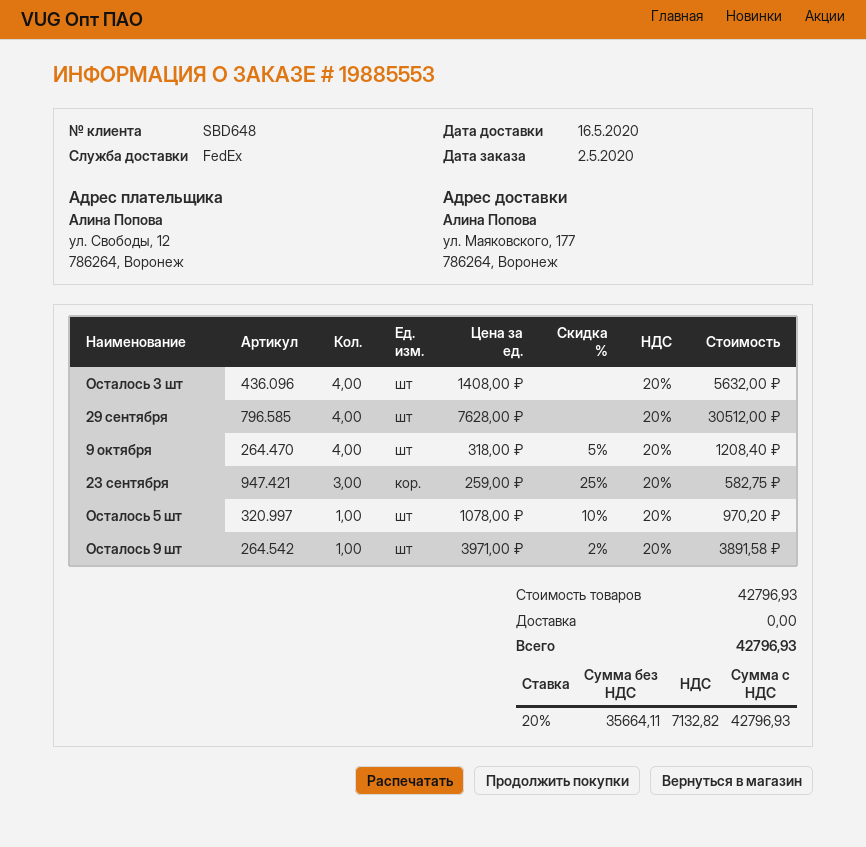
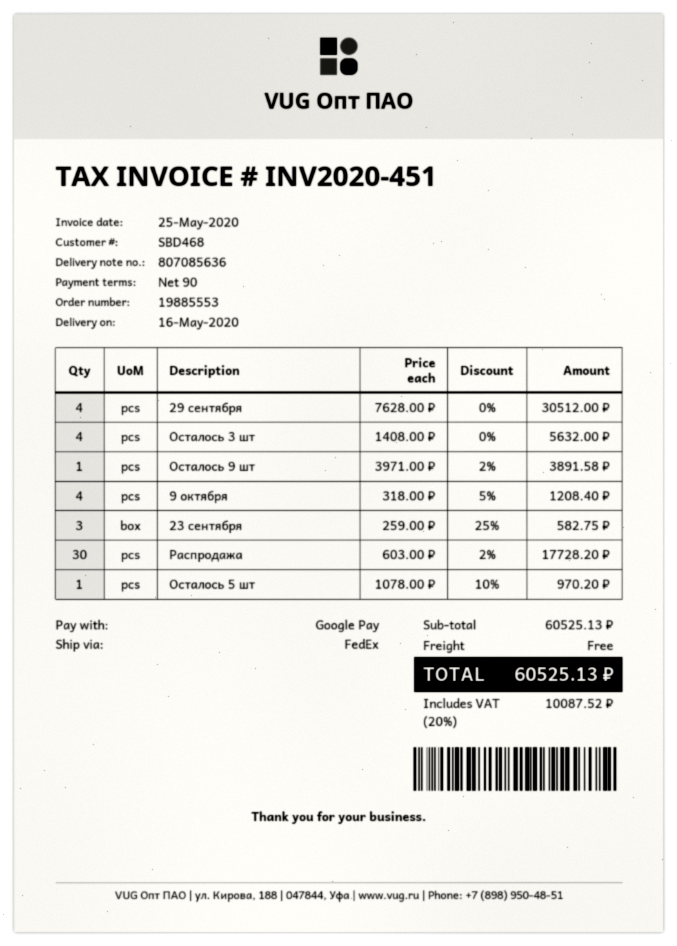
customer number: SBD648 -> SBD468
Распродажа: none -> 30 x 603.00 - 2% = 17728.20
subtotal: 42796.93 -> 60525.13
tax: 20% = 7132.82 -> 20% = 10087.52
total: 42796.93 -> 60525.13

